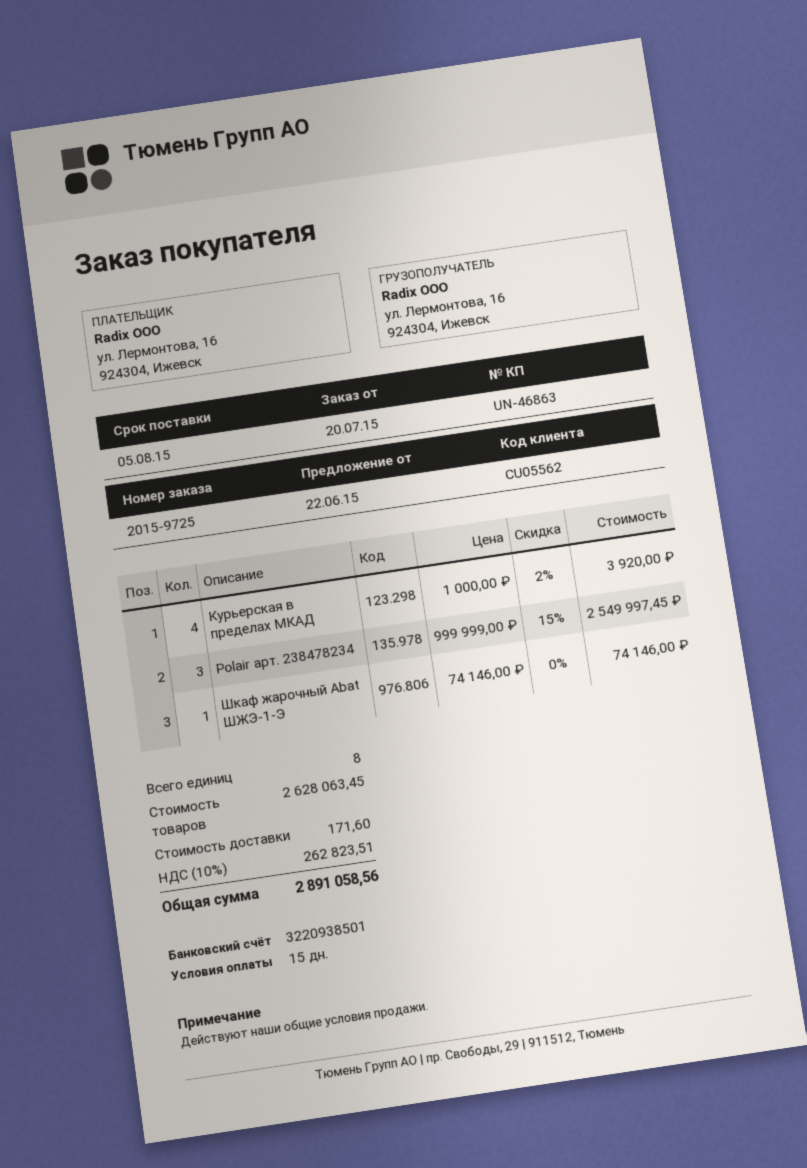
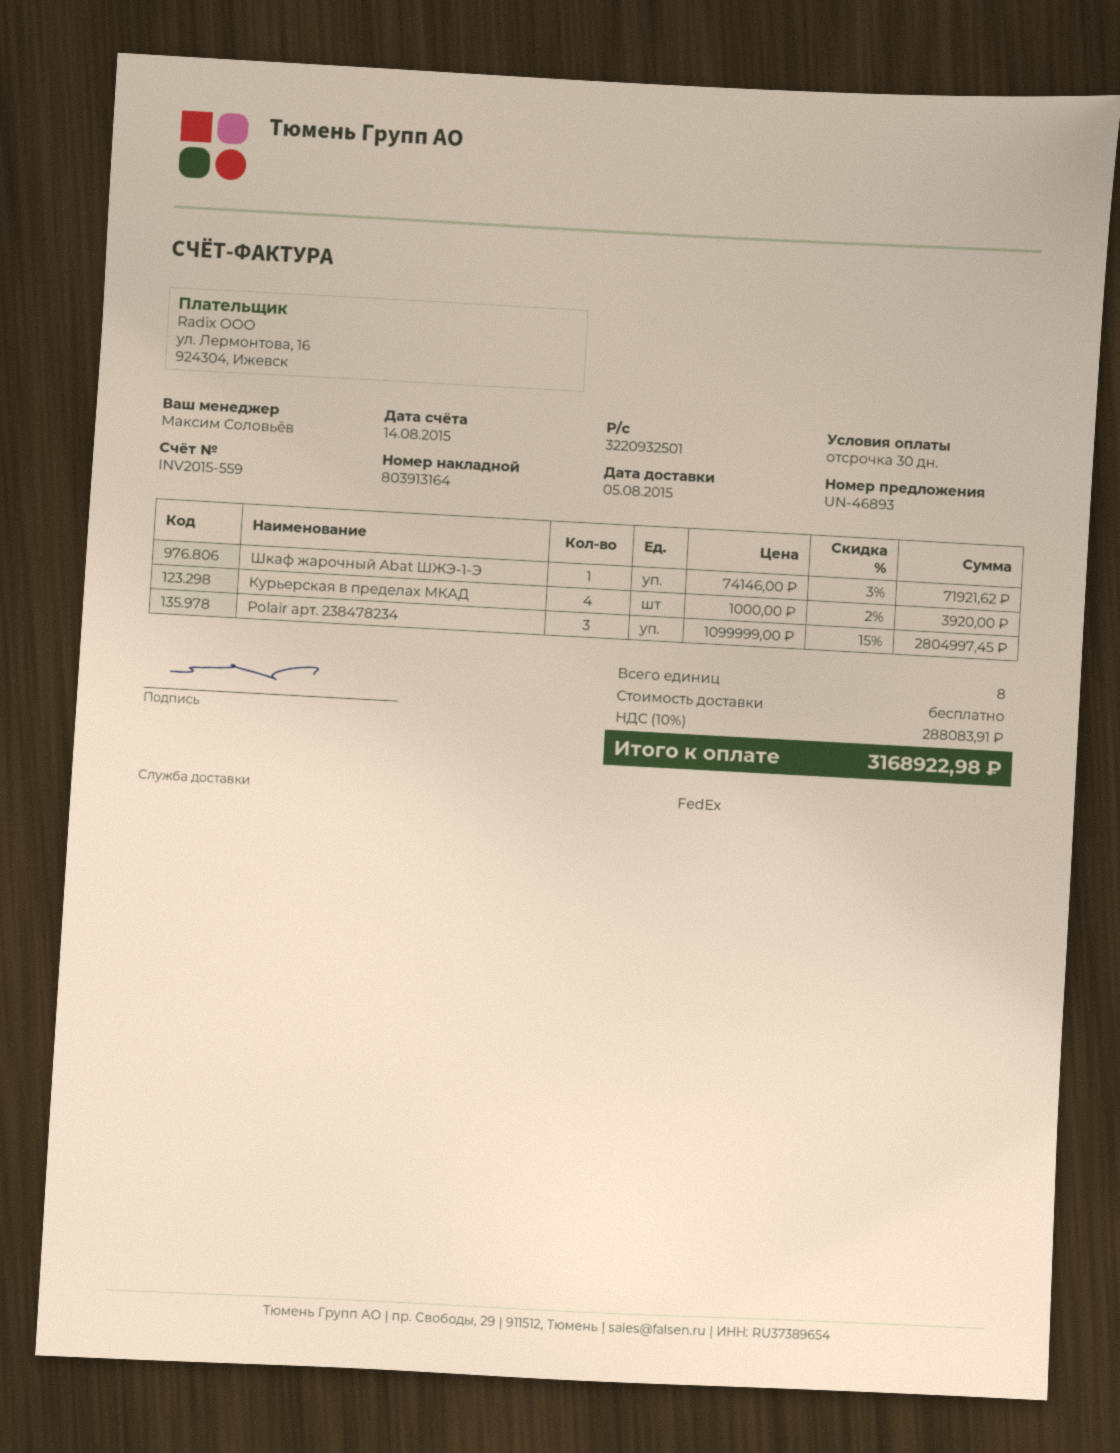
quote number: UN-46863 -> UN-46893
payment terms: 15 days -> 30 days
bank account: 3220938501 -> 3220932501
Polair арт. 238478234: 3 x 999999.00 - 15% = 2549997.45 -> 3 x 1099999.00 - 15% = 2804997.45
Шкаф жарочный Abat ШЖЭ-1-Э: 1 x 74146.00 = 74146.00 -> 1 x 74146.00 - 3% = 71921.62
shipping: 171.60 -> 0.00
tax: 10% = 262823.51 -> 10% = 288083.91
total: 2891058.56 -> 3168922.98

